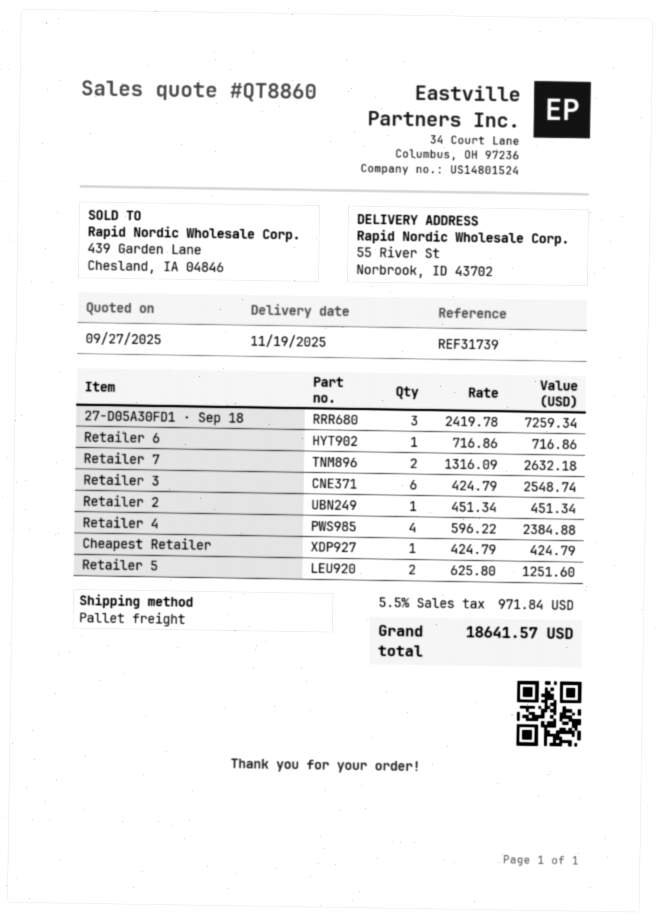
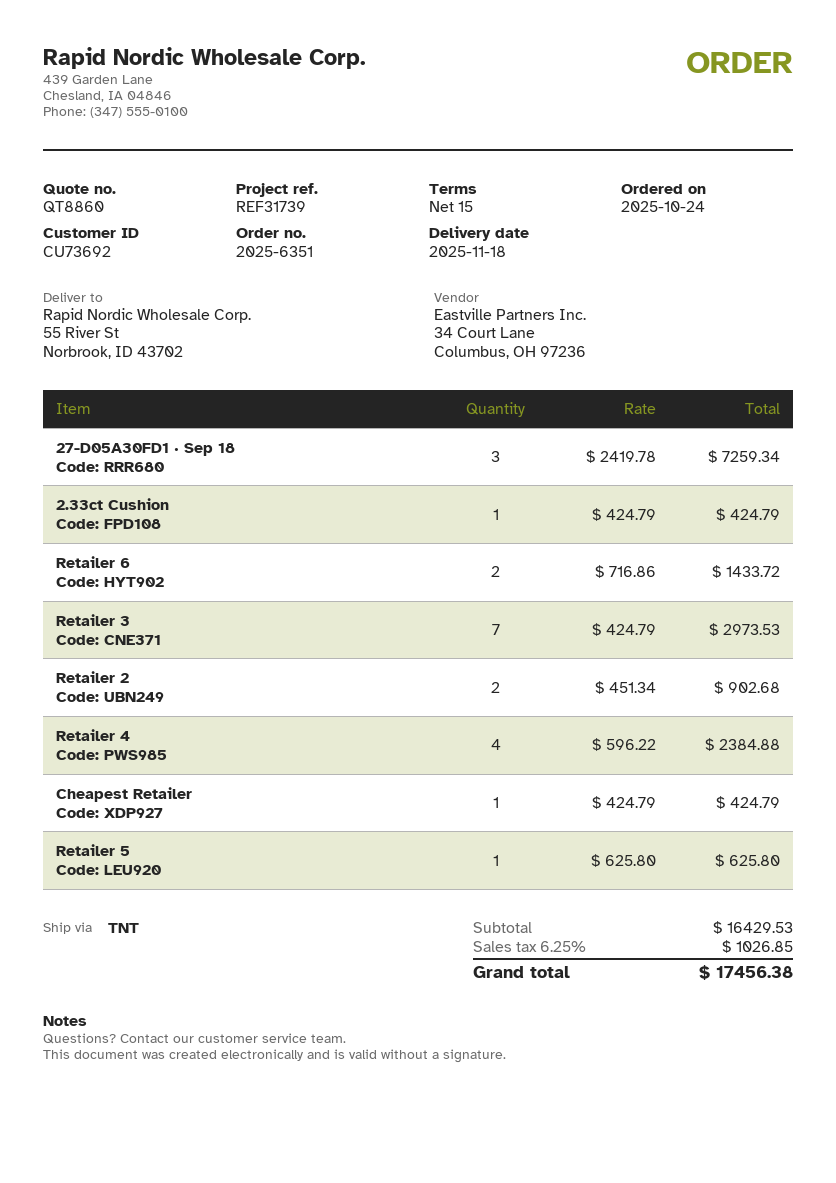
delivery date: 2025-11-19 -> 2025-11-18
shipping method: pallet freight -> TNT
Retailer 6: 1 x 716.86 = 716.86 -> 2 x 716.86 = 1433.72
Retailer 7: 2 x 1316.09 = 2632.18 -> none
Retailer 3: 6 x 424.79 = 2548.74 -> 7 x 424.79 = 2973.53
Retailer 2: 1 x 451.34 = 451.34 -> 2 x 451.34 = 902.68
Retailer 5: 2 x 625.80 = 1251.60 -> 1 x 625.80 = 625.80
2.33ct Cushion: none -> 1 x 424.79 = 424.79
tax: 5.5% = 971.84 -> 6.25% = 1026.85
total: 18641.57 -> 17456.38

